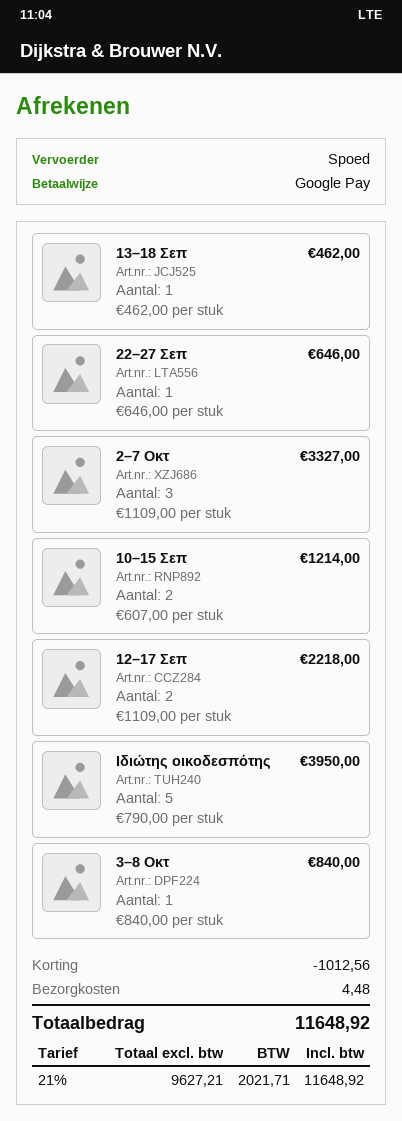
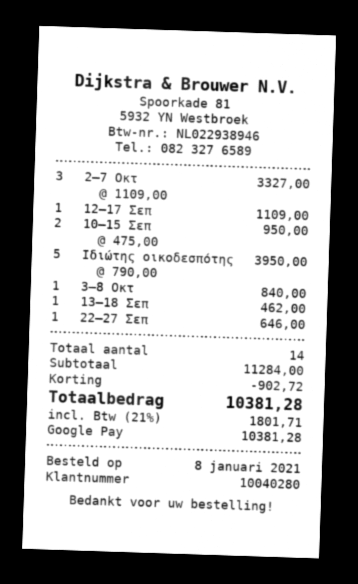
10–15 Σεπ: 2 x 607.00 = 1214.00 -> 2 x 475.00 = 950.00
12–17 Σεπ: 2 x 1109.00 = 2218.00 -> 1 x 1109.00 = 1109.00
discount: 1012.56 -> 902.72
shipping: 4.48 -> none
tax: 21% = 2021.71 -> 21% = 1801.71
total: 11648.92 -> 10381.28

